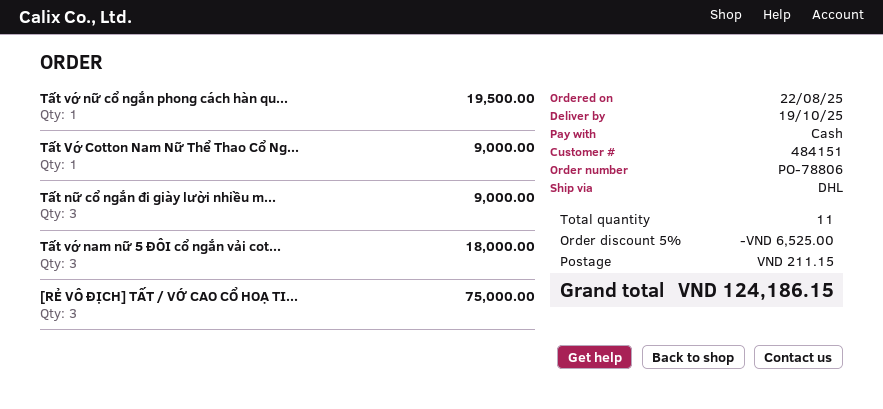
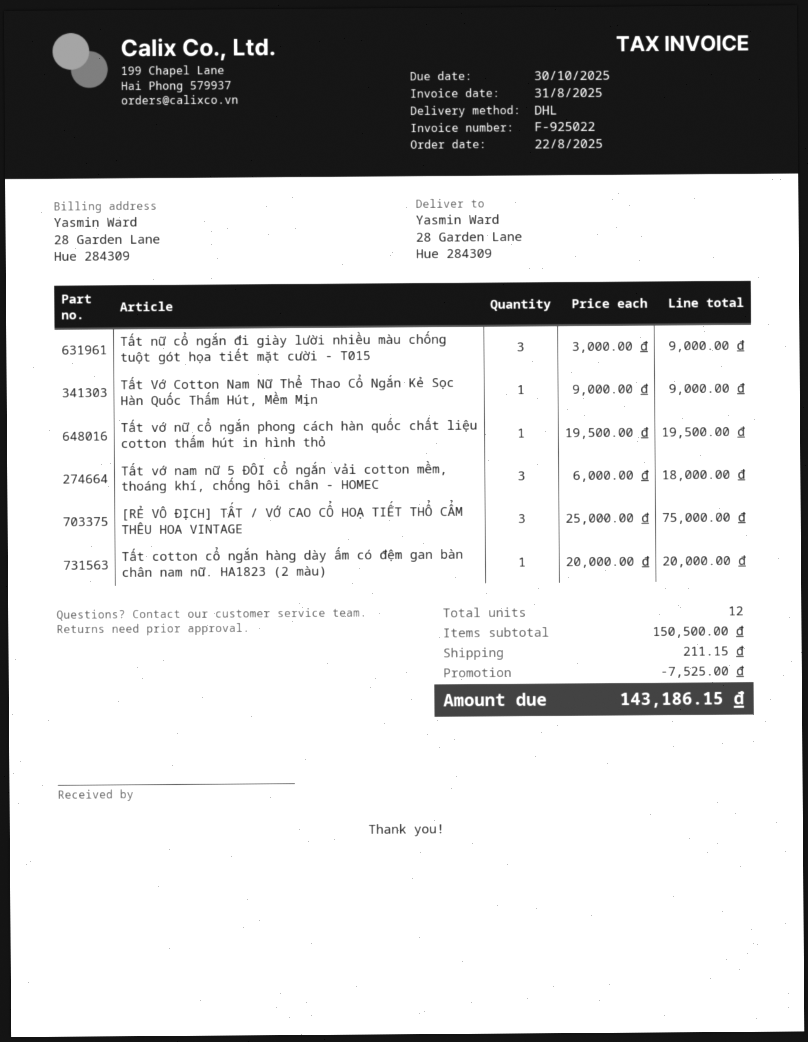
Tất cotton cổ ngắn hàng dày ấm có đệm gan bàn chân nam nữ. HA1823 (2 màu): none -> 1 for 20000.00
total quantity: 11 -> 12
discount: 6525.00 -> 7525.00
total: 124186.15 -> 143186.15

